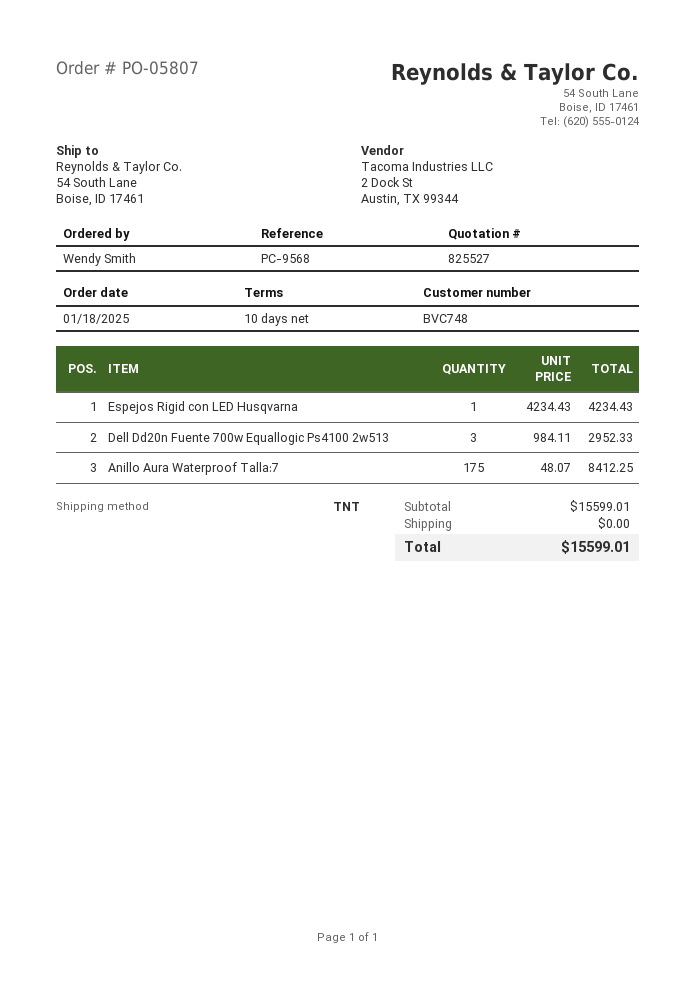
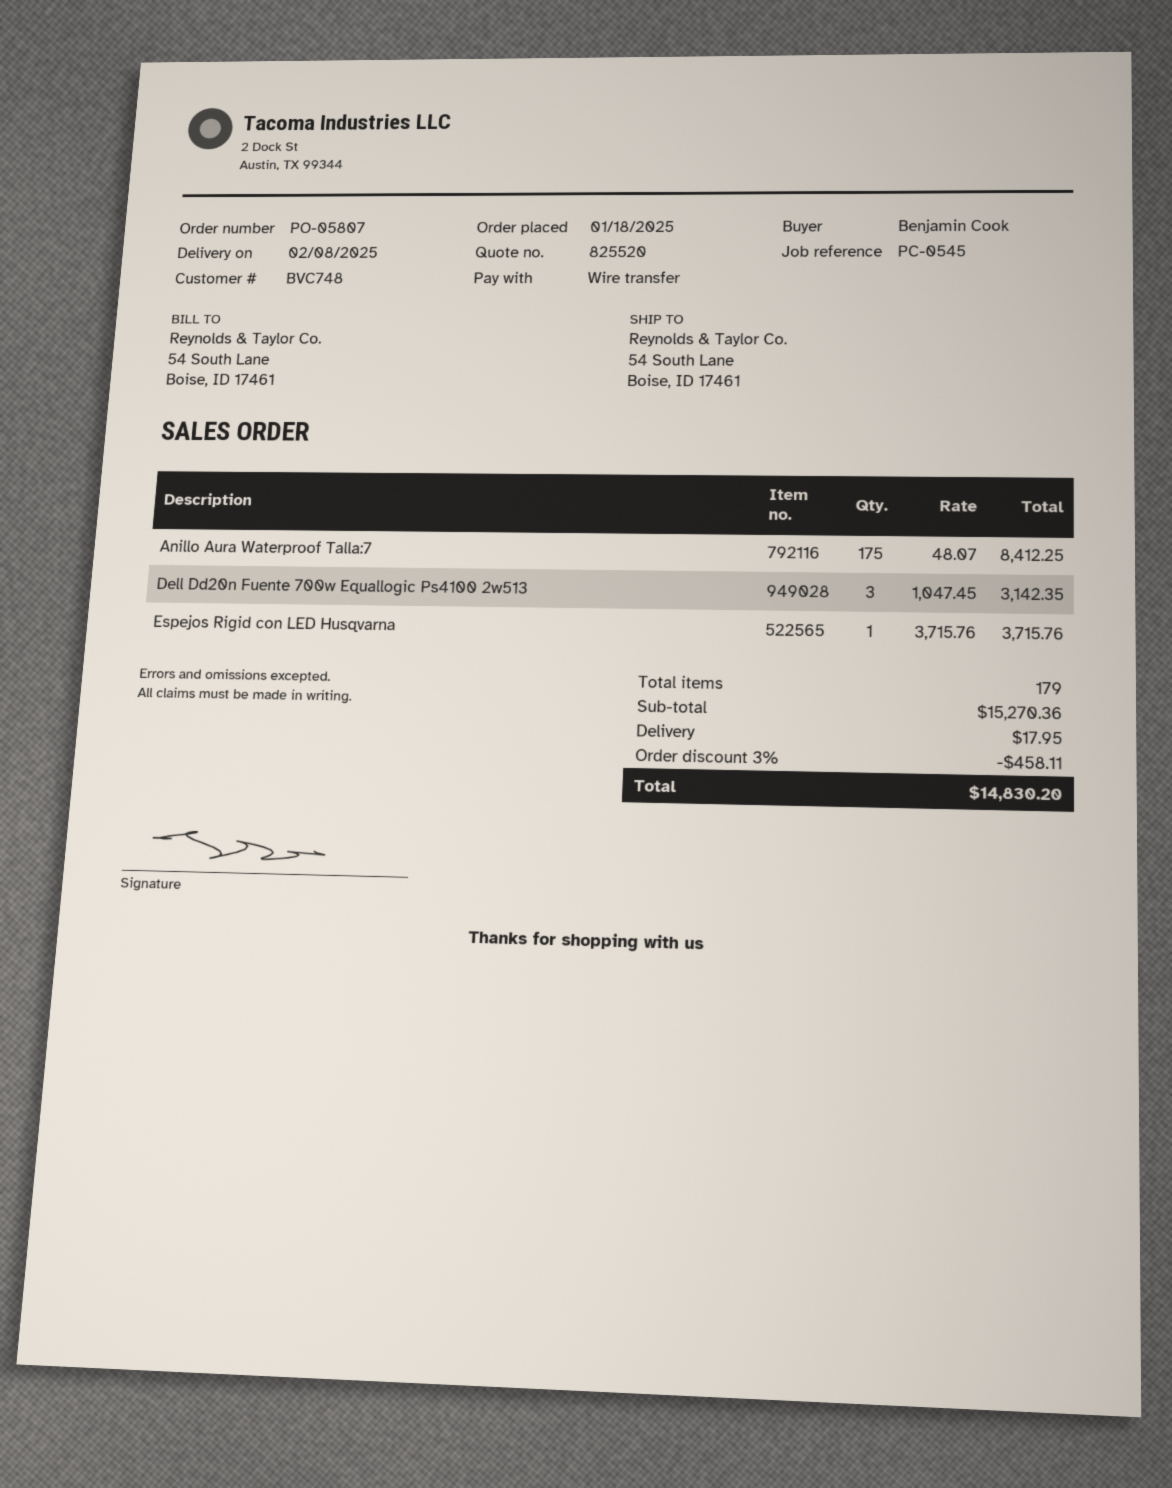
quote number: 825527 -> 825520
reference: PC-9568 -> PC-0545
ordered by: Wendy Smith -> Benjamin Cook
Espejos Rigid con LED Husqvarna: 1 x 4234.43 = 4234.43 -> 1 x 3715.76 = 3715.76
Dell Dd20n Fuente 700w Equallogic Ps4100 2w513: 3 x 984.11 = 2952.33 -> 3 x 1047.45 = 3142.35
subtotal: 15599.01 -> 15270.36
discount: none -> 3% = 458.11
shipping: 0.00 -> 17.95
total: 15599.01 -> 14830.20

